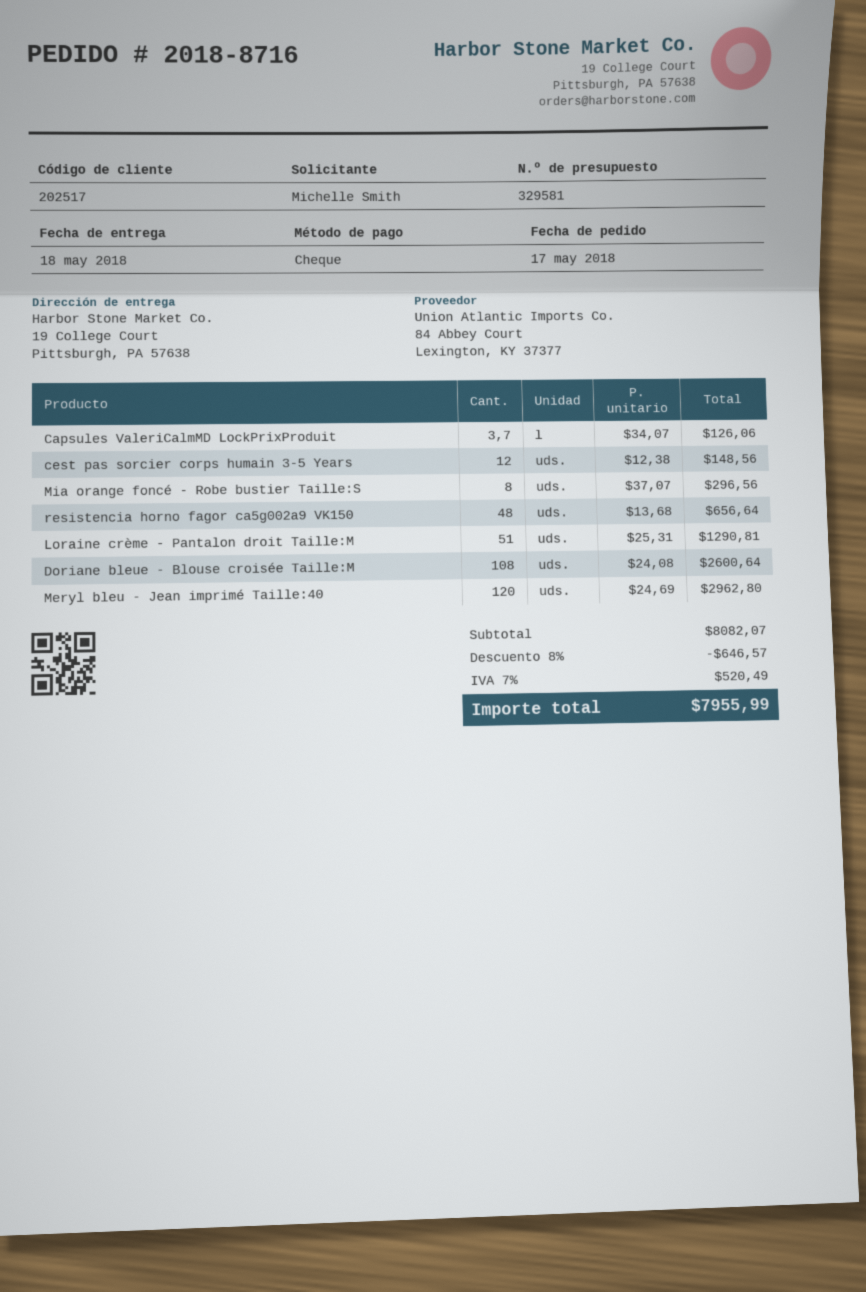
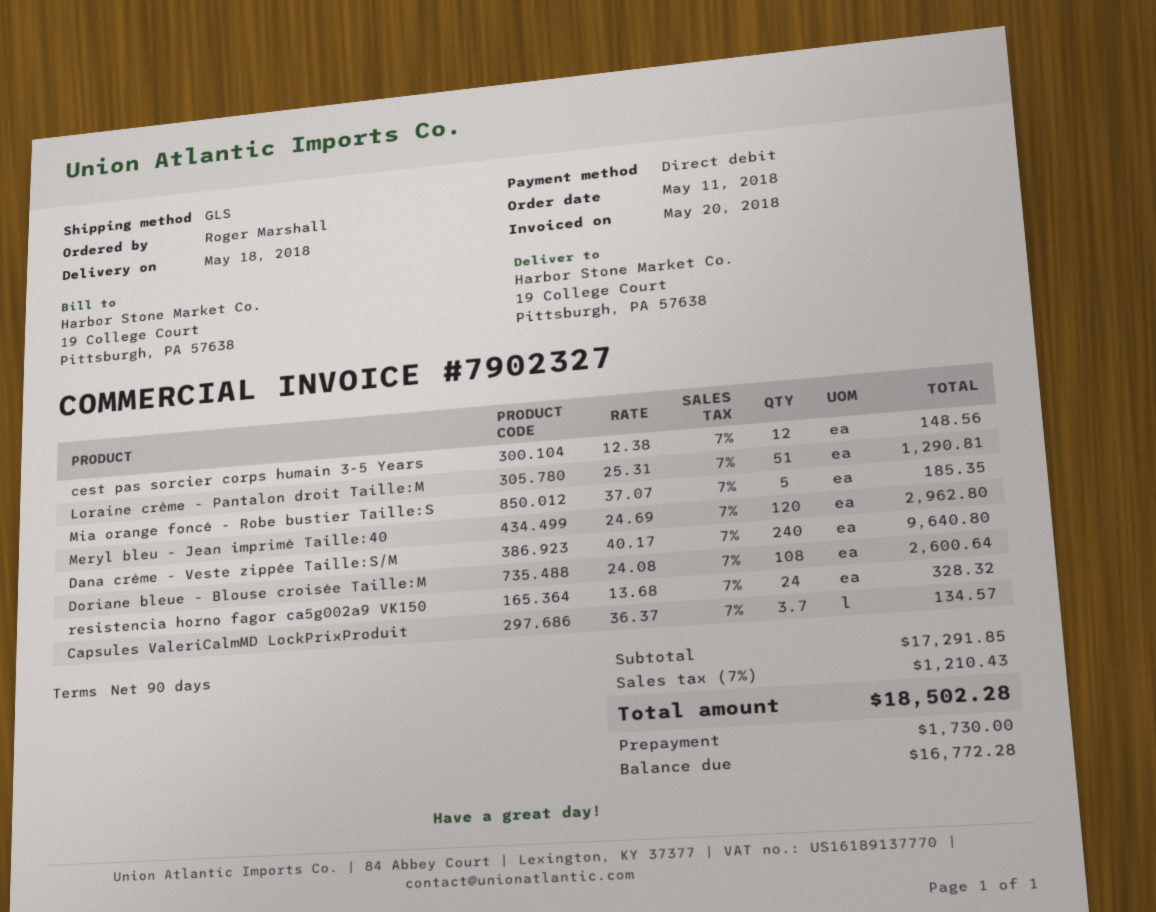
order date: 2018-05-17 -> 2018-05-11
ordered by: Michelle Smith -> Roger Marshall
payment method: cheque -> direct debit
Capsules ValeriCalmMD LockPrixProduit: 3.7 x 34.07 = 126.06 -> 3.7 x 36.37 = 134.57
Mia orange foncé - Robe bustier Taille:S: 8 x 37.07 = 296.56 -> 5 x 37.07 = 185.35
resistencia horno fagor ca5g002a9 VK150: 48 x 13.68 = 656.64 -> 24 x 13.68 = 328.32
Dana crème - Veste zippée Taille:S/M: none -> 240 x 40.17 = 9640.80
subtotal: 8082.07 -> 17291.85
discount: 8% = 646.57 -> none
tax: 7% = 520.49 -> 7% = 1210.43
total: 7955.99 -> 18502.28

